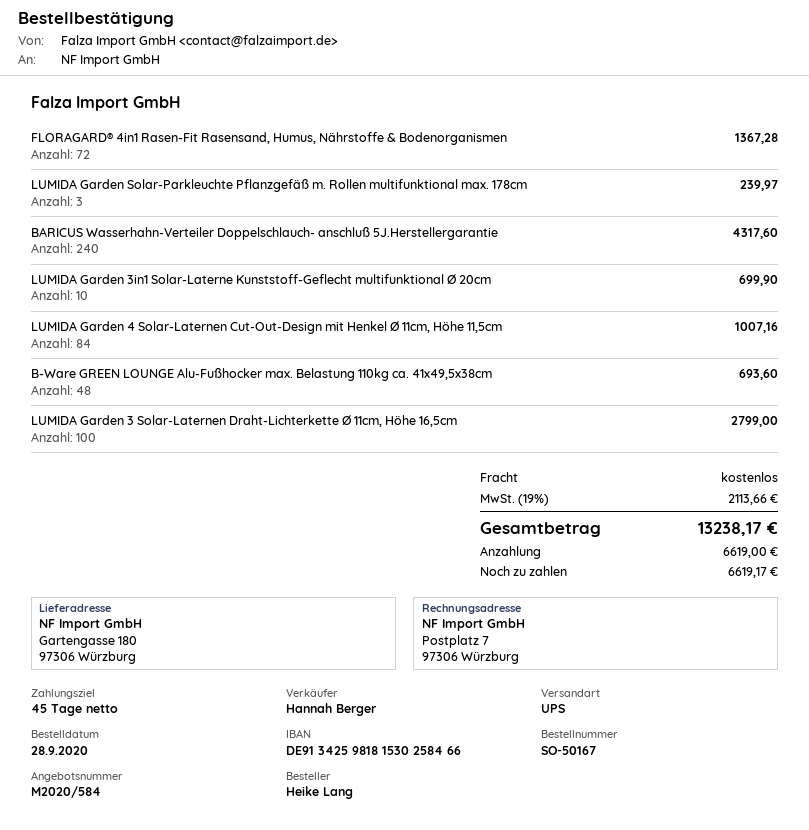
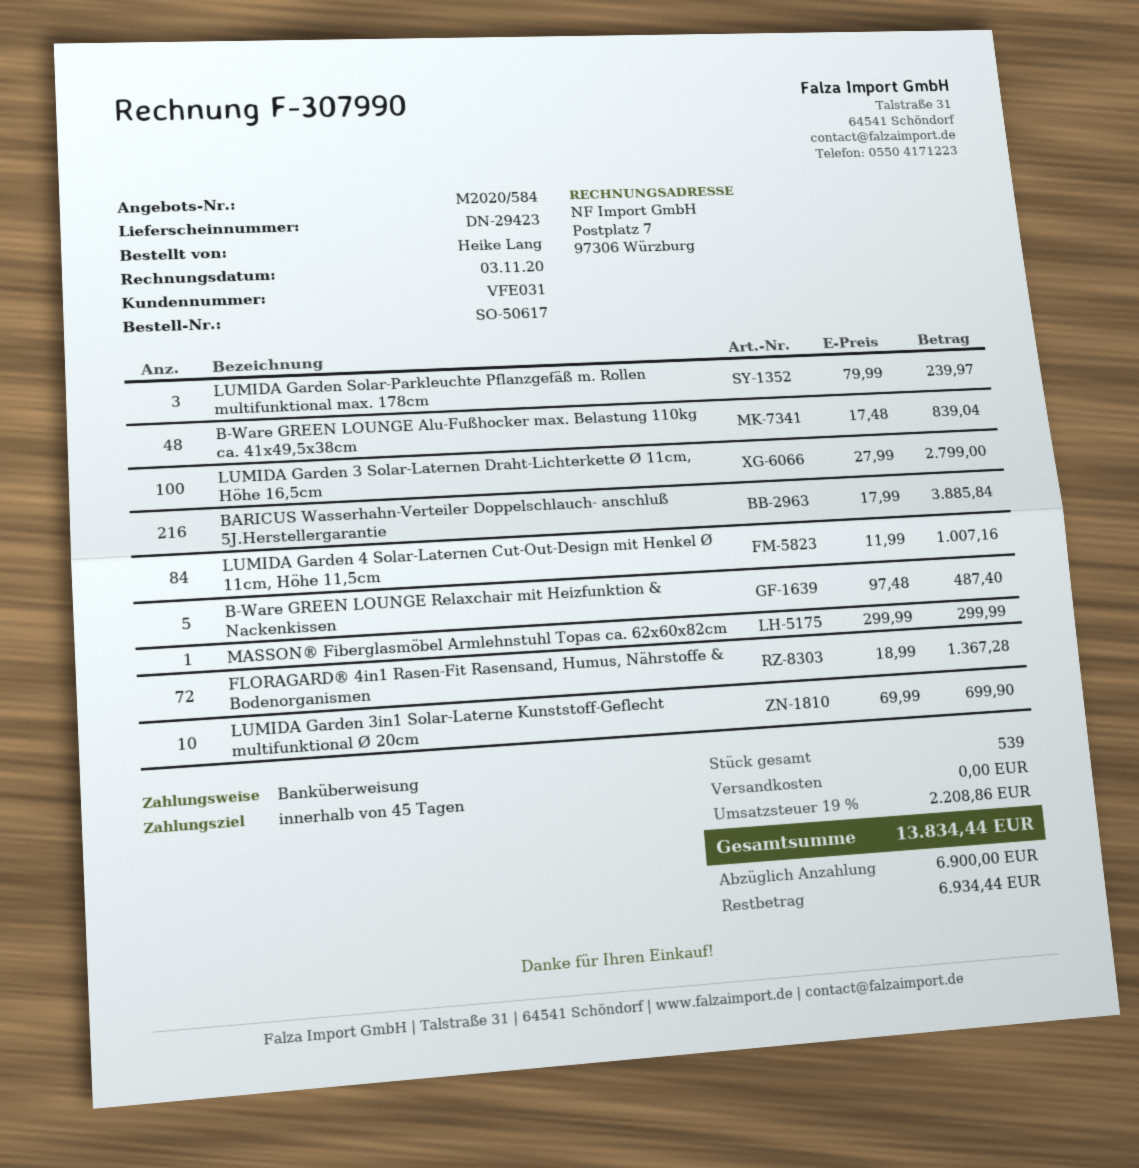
order number: SO-50167 -> SO-50617
BARICUS Wasserhahn-Verteiler Doppelschlauch- anschluß 5J.Herstellergarantie: 240 for 4317.60 -> 216 for 3885.84
B-Ware GREEN LOUNGE Alu-Fußhocker max. Belastung 110kg ca. 41x49,5x38cm: 48 for 693.60 -> 48 for 839.04
B-Ware GREEN LOUNGE Relaxchair mit Heizfunktion & Nackenkissen: none -> 5 for 487.40
MASSON® Fiberglasmöbel Armlehnstuhl Topas ca. 62x60x82cm: none -> 1 for 299.99
tax: 19% = 2113.66 -> 19% = 2208.86
total: 13238.17 -> 13834.44
deposit: 6619.00 -> 6900.00
balance: 6619.17 -> 6934.44

